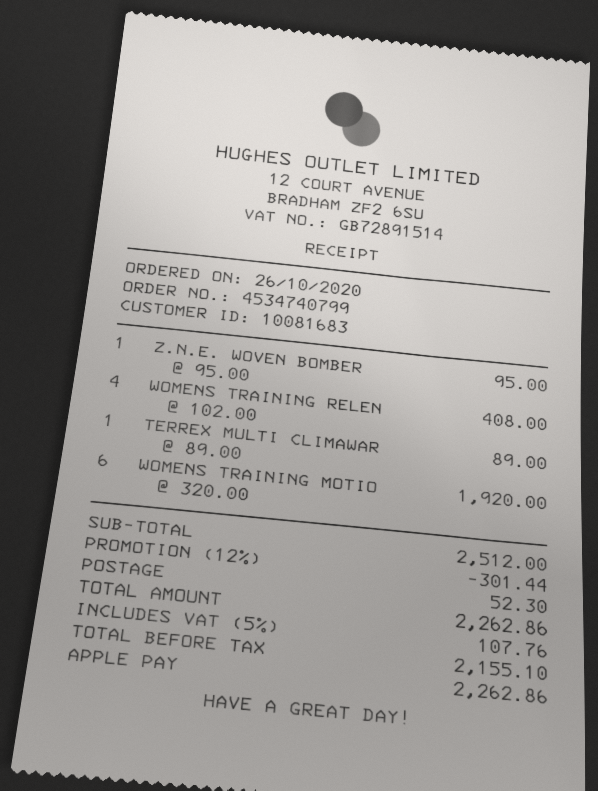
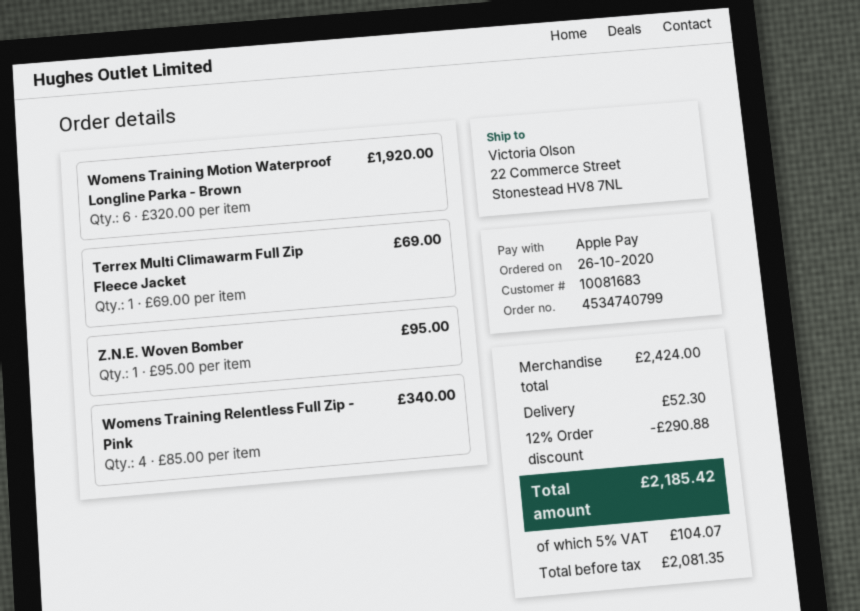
WOMENS TRAINING RELEN: 4 x 102.00 = 408.00 -> 4 x 85.00 = 340.00
TERREX MULTI CLIMAWAR: 1 x 89.00 = 89.00 -> 1 x 69.00 = 69.00
subtotal: 2512.00 -> 2424.00
discount: 12% = 301.44 -> 12% = 290.88
net: 2155.10 -> 2081.35
tax: 5% = 107.76 -> 5% = 104.07
total: 2262.86 -> 2185.42

